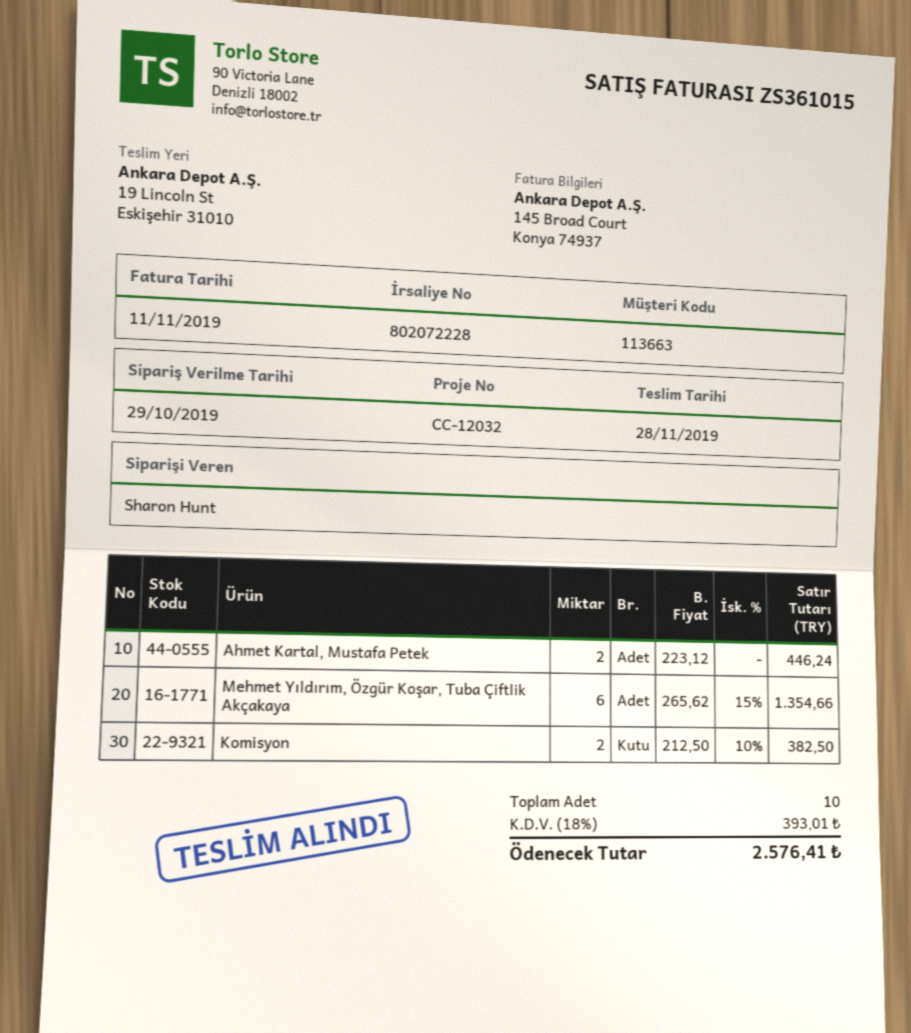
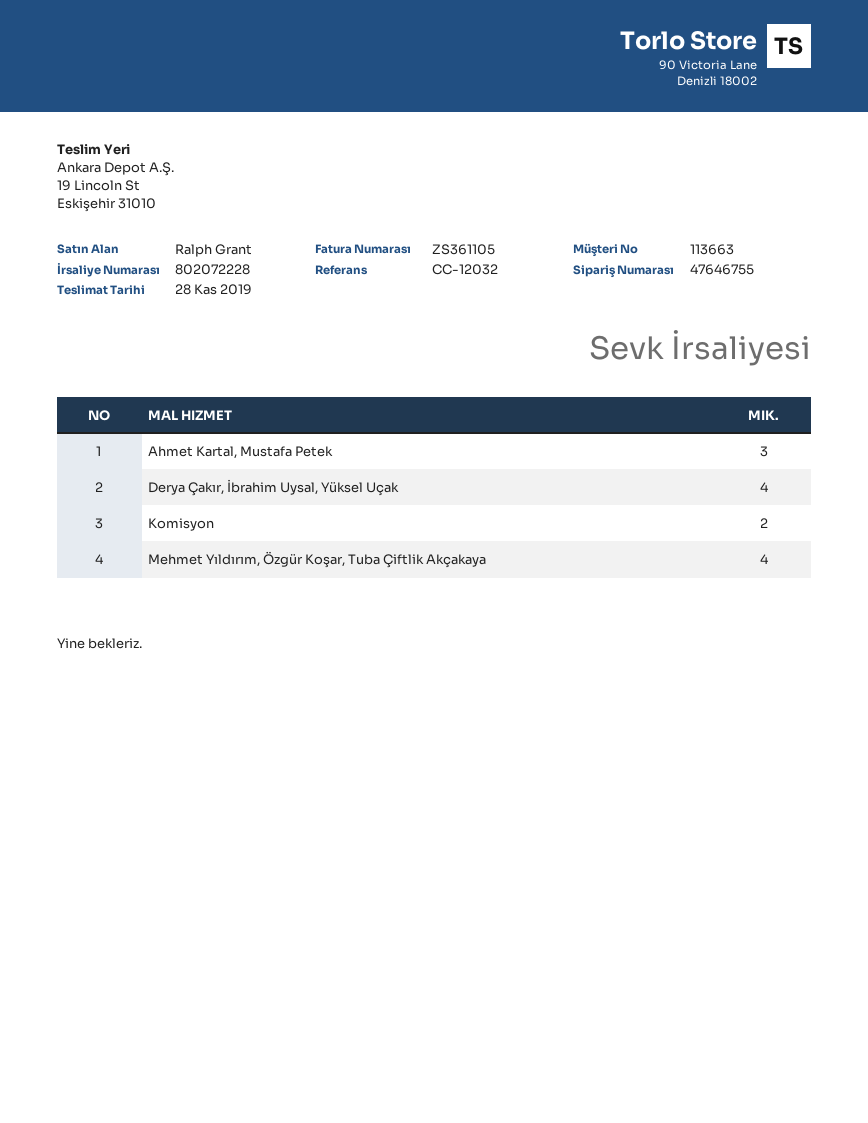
invoice number: ZS361015 -> ZS361105
ordered by: Sharon Hunt -> Ralph Grant
Ahmet Kartal, Mustafa Petek: 2 -> 3
Mehmet Yıldırım, Özgür Koşar, Tuba Çiftlik Akçakaya: 6 -> 4
Derya Çakır, İbrahim Uysal, Yüksel Uçak: none -> 4

